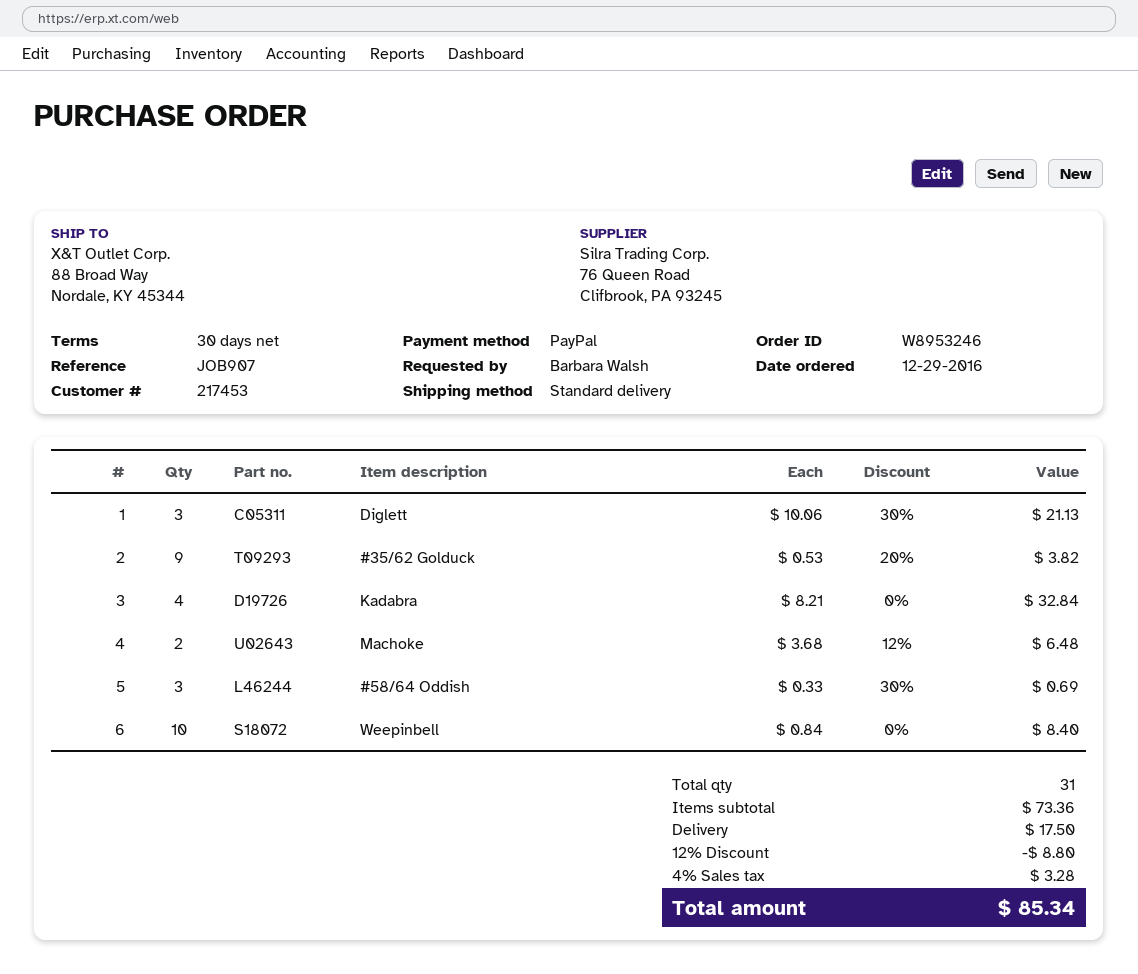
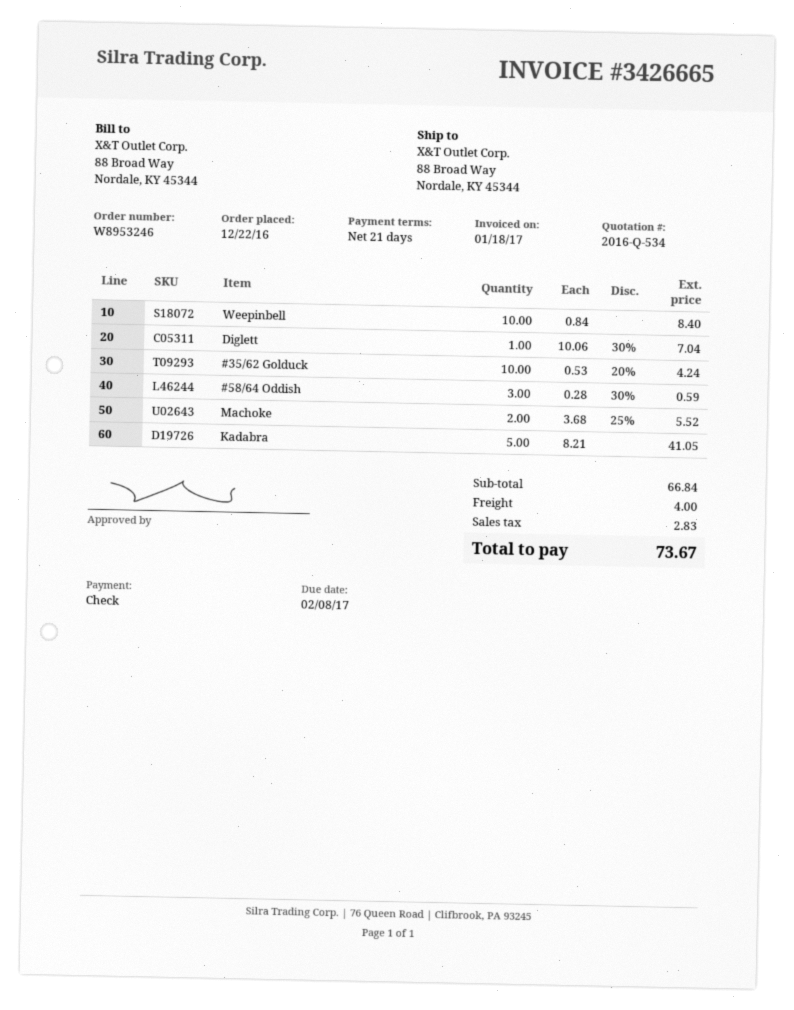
order date: 2016-12-29 -> 2016-12-22
payment terms: 30 days -> 21 days
payment method: PayPal -> cheque
Diglett: 3 x 10.06 - 30% = 21.13 -> 1 x 10.06 - 30% = 7.04
#35/62 Golduck: 9 x 0.53 - 20% = 3.82 -> 10 x 0.53 - 20% = 4.24
Kadabra: 4 x 8.21 = 32.84 -> 5 x 8.21 = 41.05
Machoke: 2 x 3.68 - 12% = 6.48 -> 2 x 3.68 - 25% = 5.52
#58/64 Oddish: 3 x 0.33 - 30% = 0.69 -> 3 x 0.28 - 30% = 0.59
subtotal: 73.36 -> 66.84
discount: 12% = 8.80 -> none
shipping: 17.50 -> 4.00
tax: 3.28 -> 2.83
total: 85.34 -> 73.67

